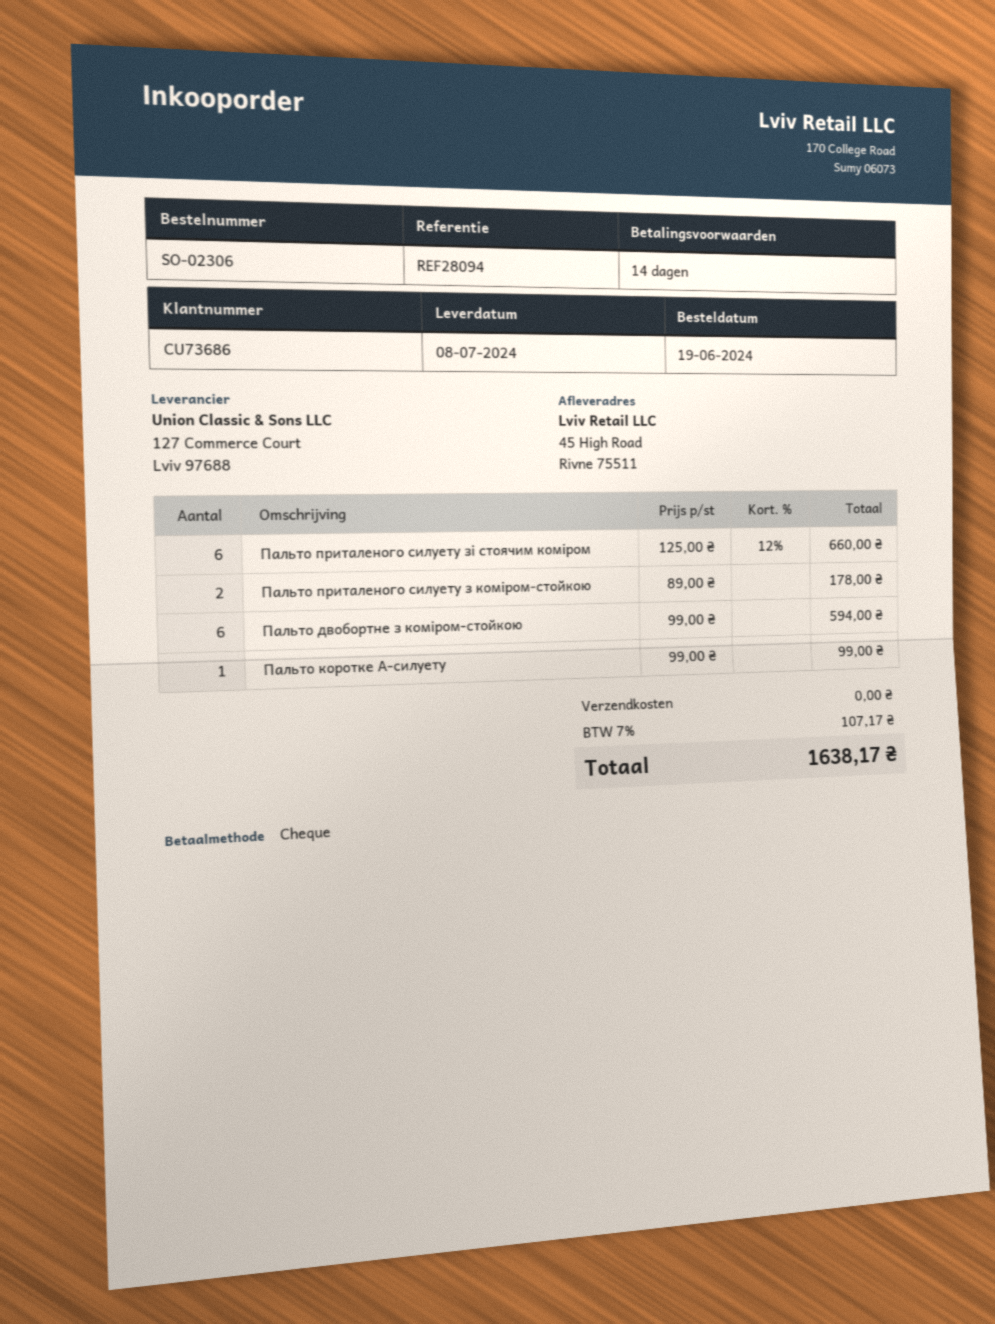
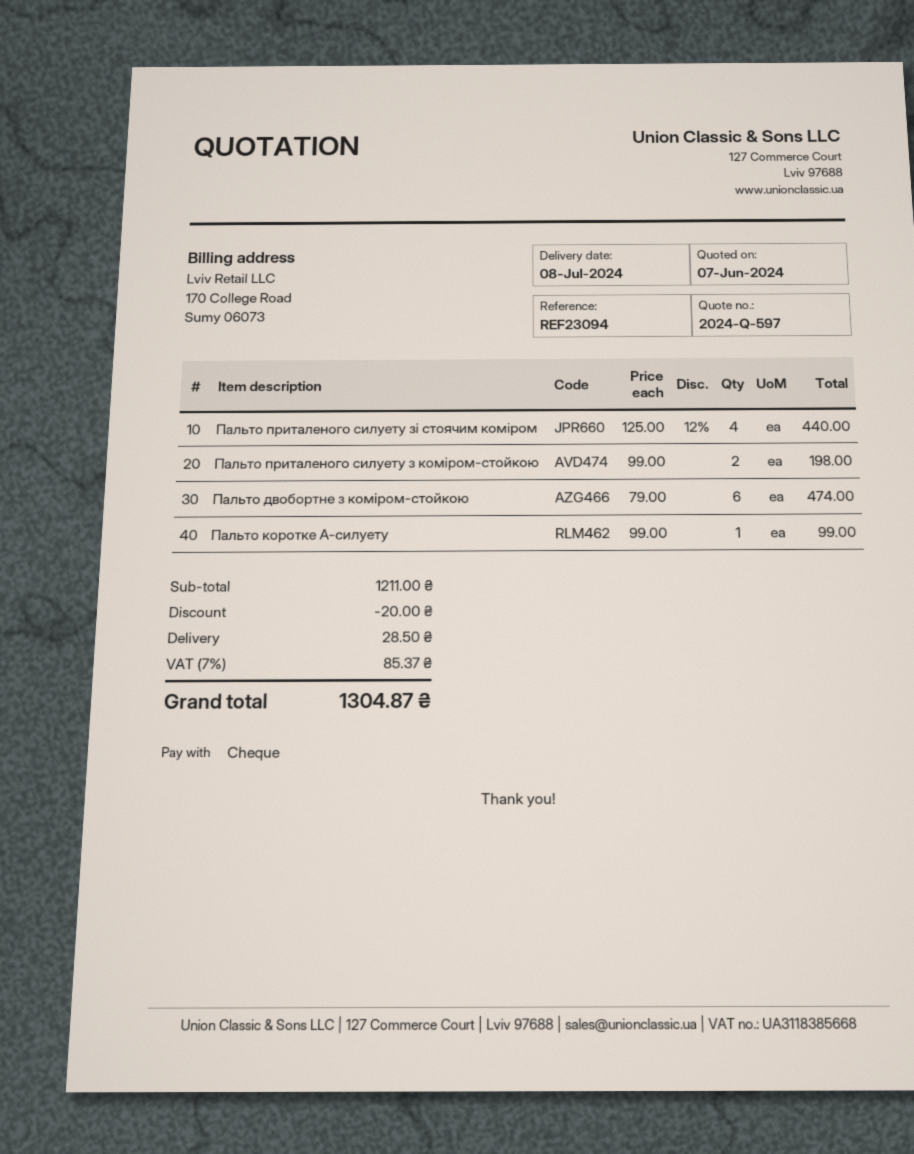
reference: REF28094 -> REF23094
Пальто приталеного силуету зі стоячим коміром: 6 x 125.00 - 12% = 660.00 -> 4 x 125.00 - 12% = 440.00
Пальто приталеного силуету з коміром-стойкою: 2 x 89.00 = 178.00 -> 2 x 99.00 = 198.00
Пальто двобортне з коміром-стойкою: 6 x 99.00 = 594.00 -> 6 x 79.00 = 474.00
discount: none -> 20.00
shipping: 0.00 -> 28.50
tax: 7% = 107.17 -> 7% = 85.37
total: 1638.17 -> 1304.87

